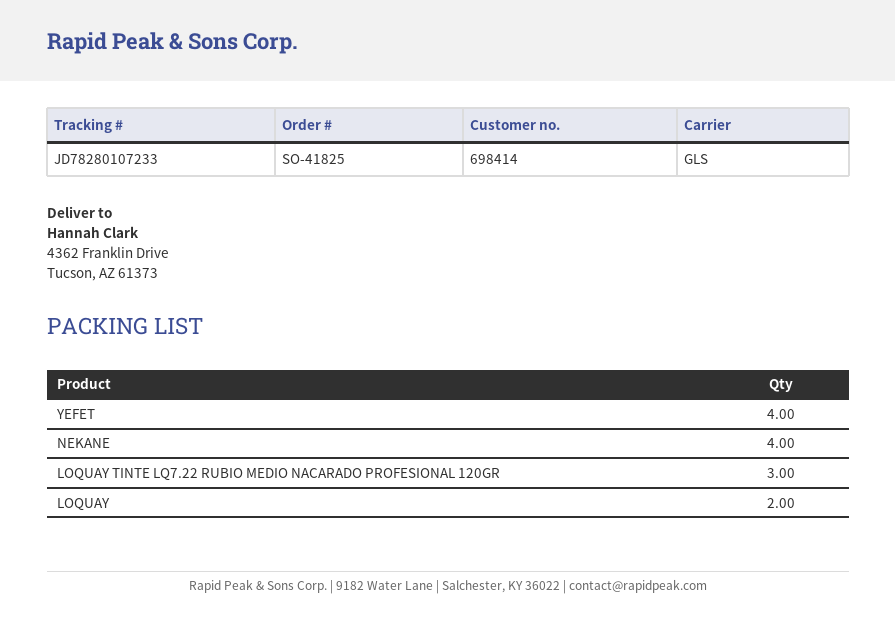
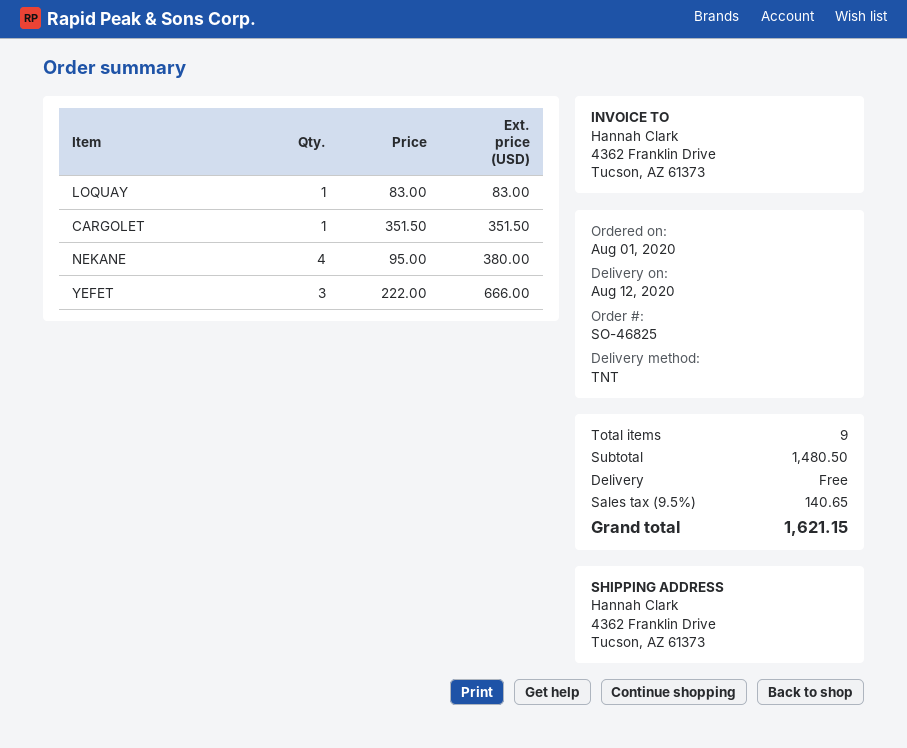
order number: SO-41825 -> SO-46825
shipping method: GLS -> TNT
YEFET: 4 -> 3
LOQUAY TINTE LQ7.22 RUBIO MEDIO NACARADO PROFESIONAL 120GR: 3 -> none
LOQUAY: 2 -> 1
CARGOLET: none -> 1

